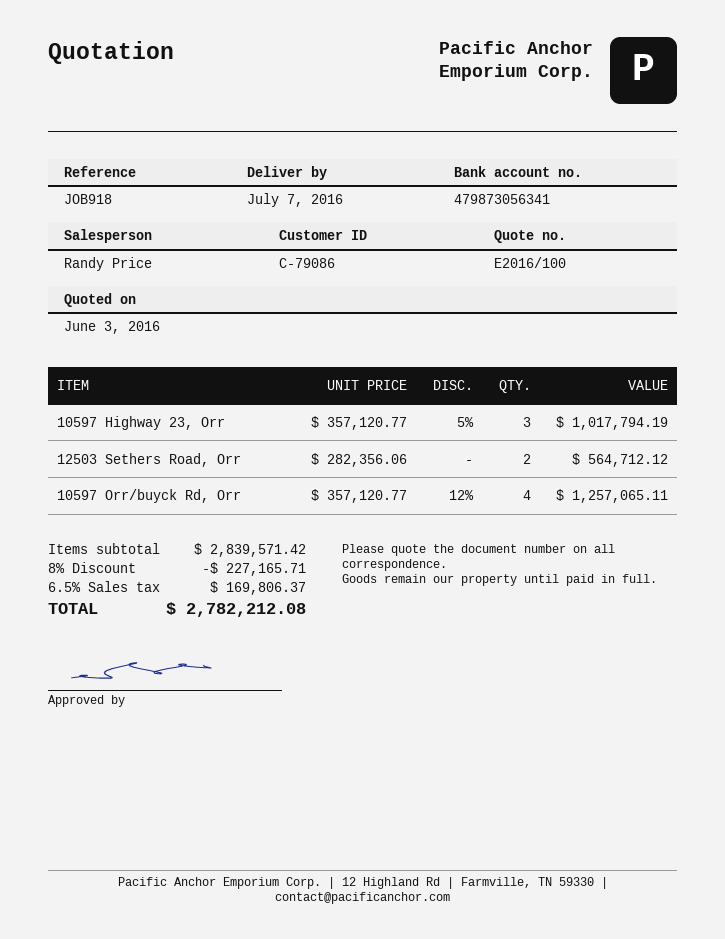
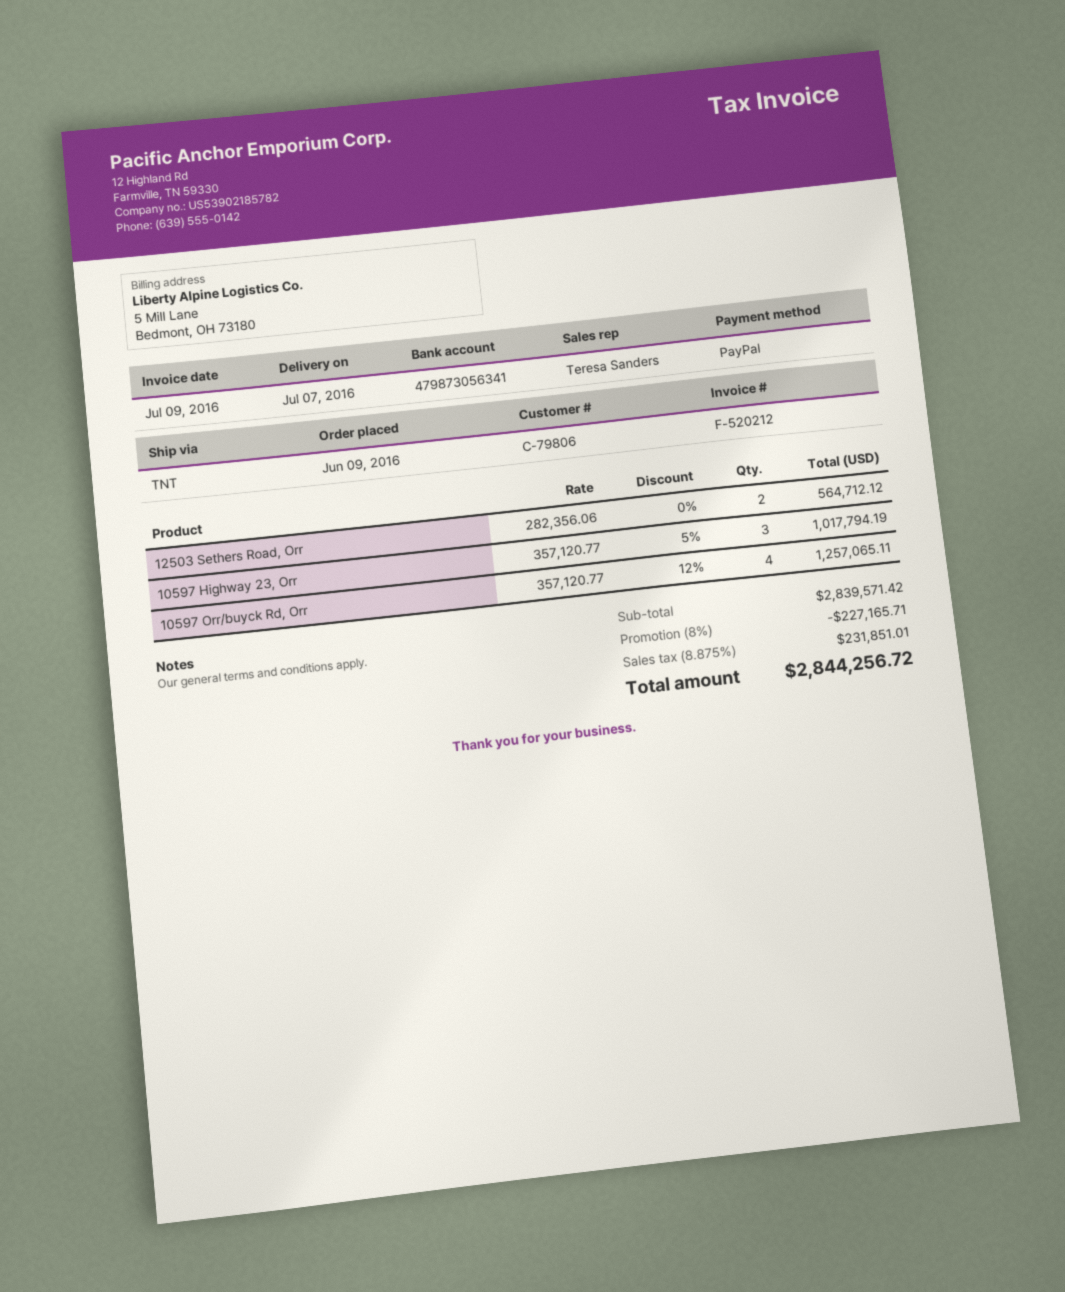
customer number: C-79086 -> C-79806
sales rep: Randy Price -> Teresa Sanders
tax: 6.5% = 169806.37 -> 8.875% = 231851.01
total: 2782212.08 -> 2844256.72

